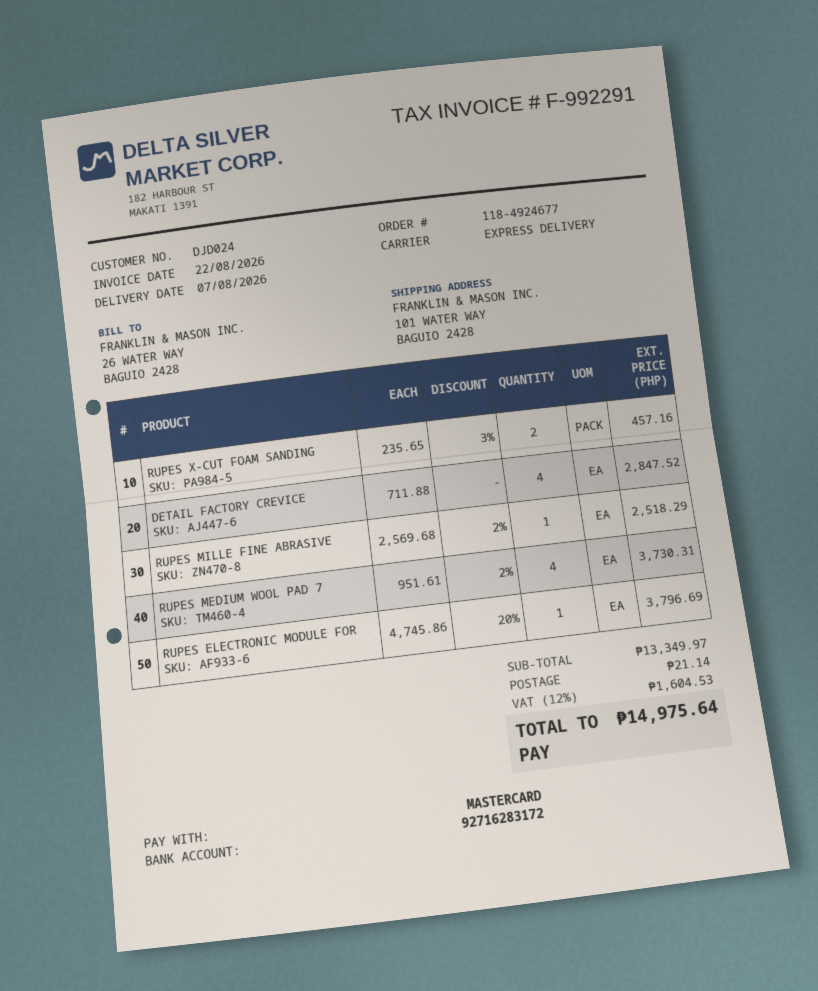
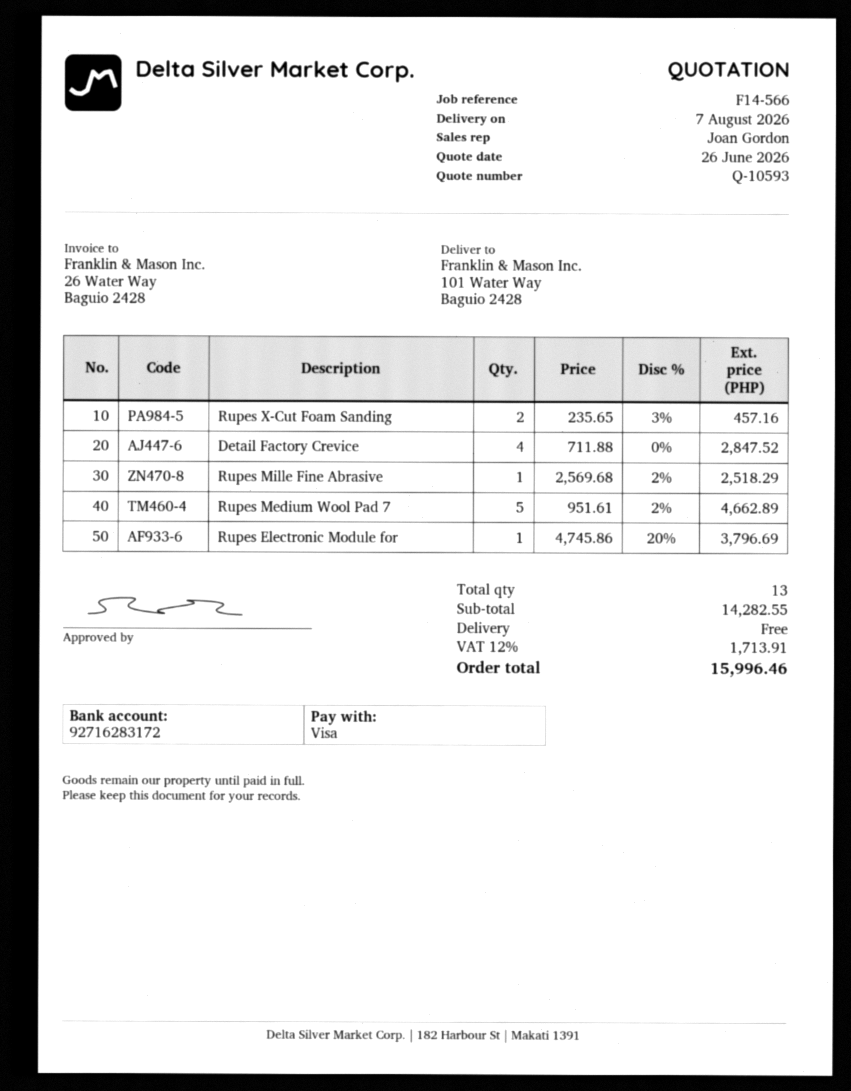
payment method: Mastercard -> Visa
RUPES MEDIUM WOOL PAD 7: 4 x 951.61 - 2% = 3730.31 -> 5 x 951.61 - 2% = 4662.89
subtotal: 13349.97 -> 14282.55
shipping: 21.14 -> 0.00
tax: 12% = 1604.53 -> 12% = 1713.91
total: 14975.64 -> 15996.46

